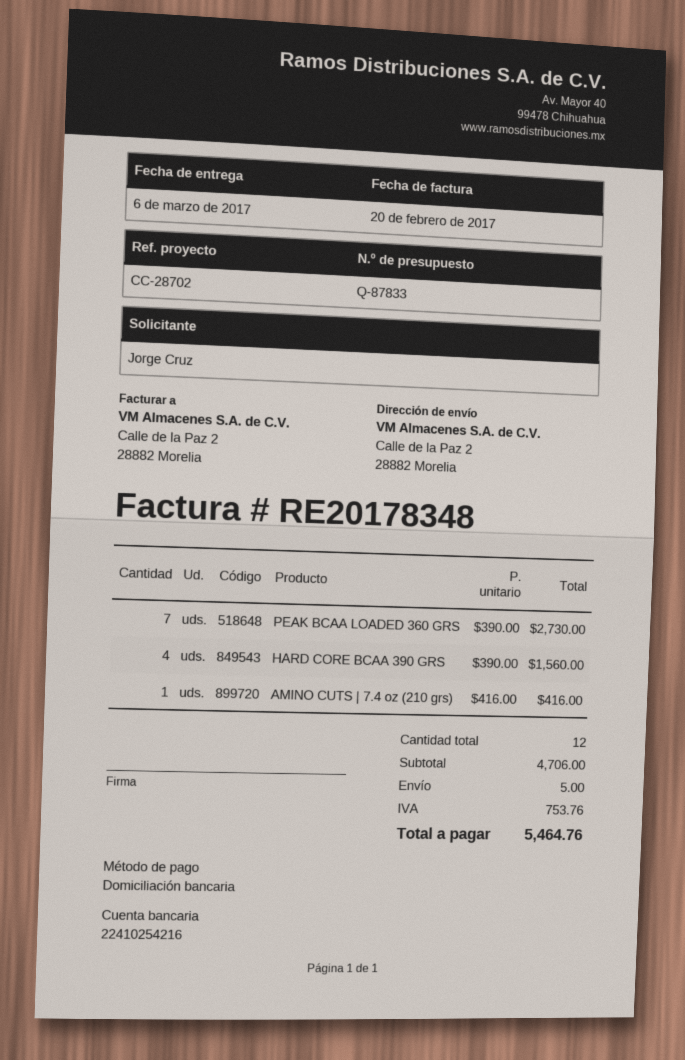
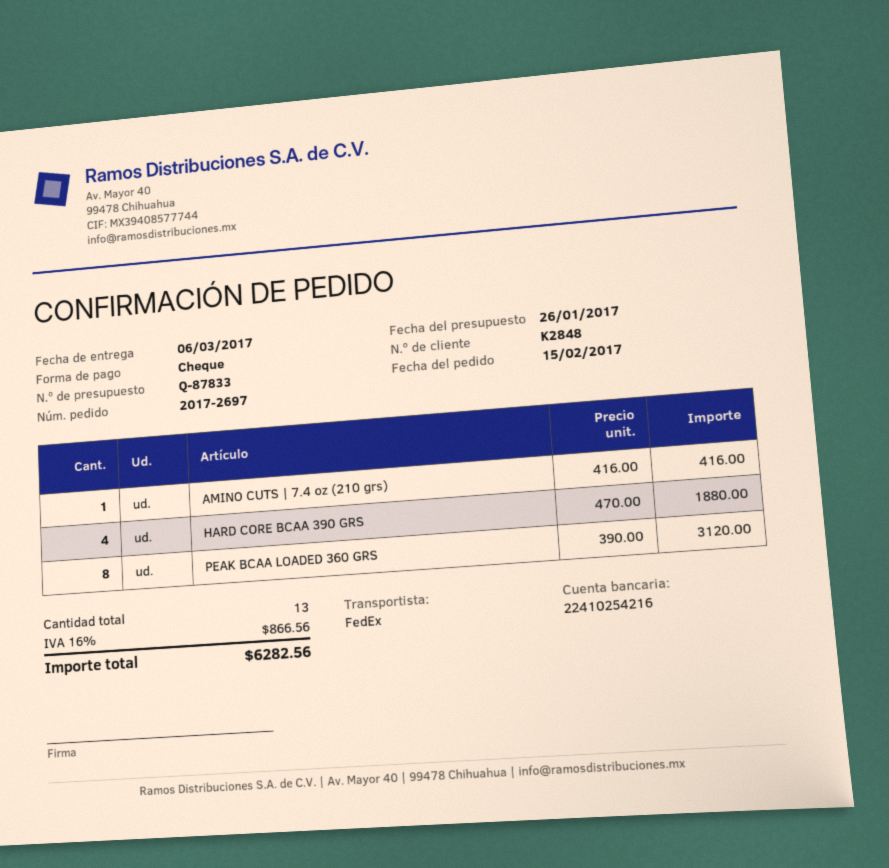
payment method: direct debit -> cheque
PEAK BCAA LOADED 360 GRS: 7 x 390.00 = 2730.00 -> 8 x 390.00 = 3120.00
HARD CORE BCAA 390 GRS: 4 x 390.00 = 1560.00 -> 4 x 470.00 = 1880.00
total quantity: 12 -> 13
shipping: 5.00 -> none
tax: 753.76 -> 866.56
total: 5464.76 -> 6282.56

